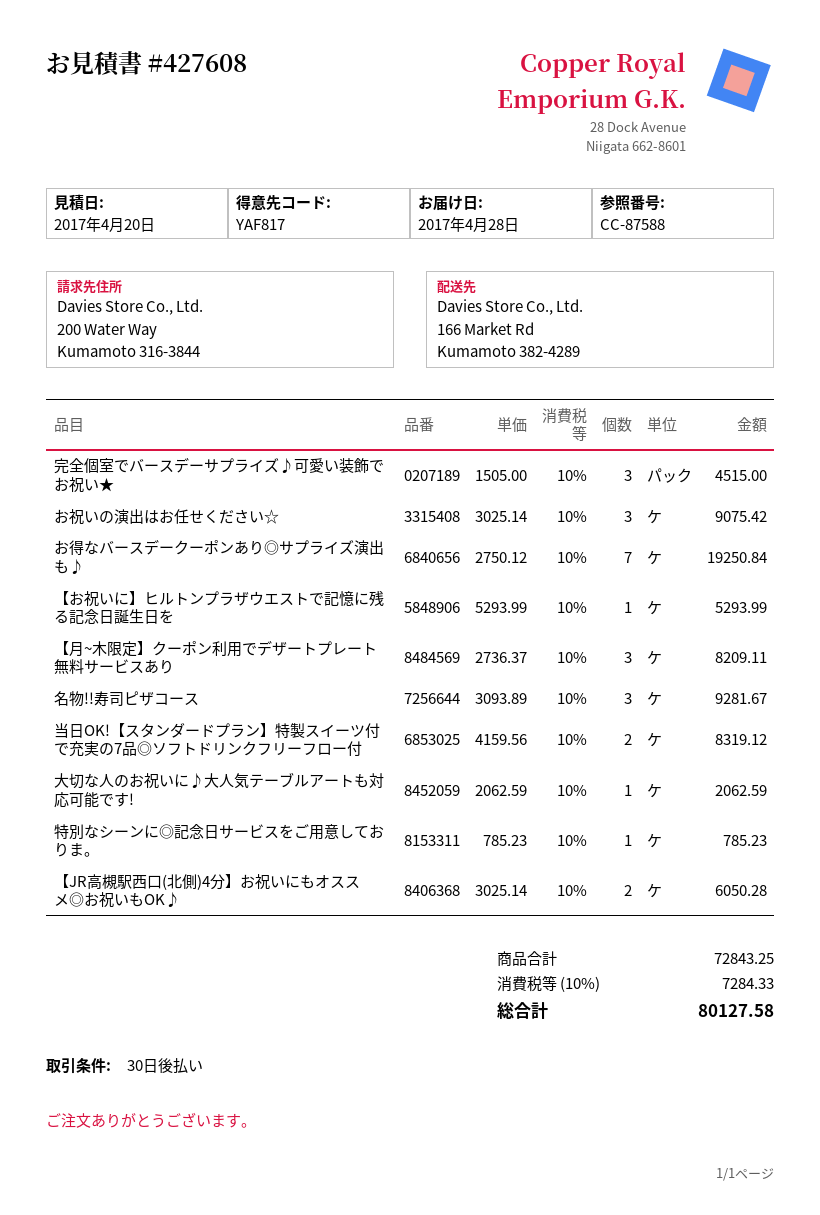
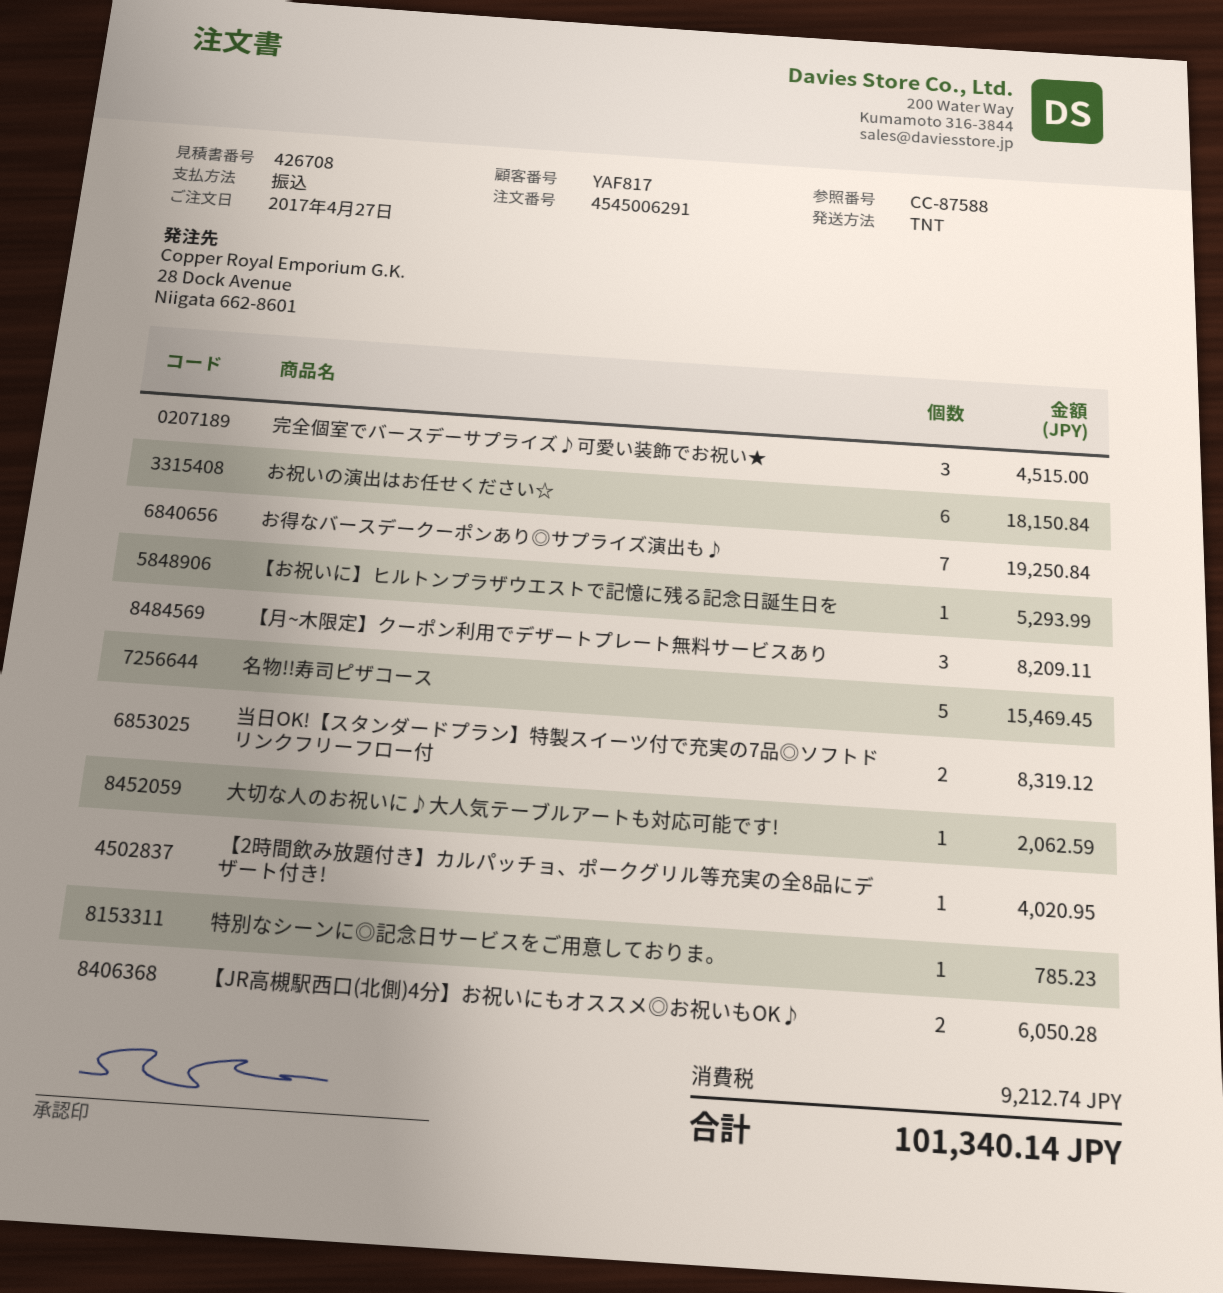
quote number: 427608 -> 426708
お祝いの演出はお任せください☆: 3 for 9075.42 -> 6 for 18150.84
名物!!寿司ピザコース: 3 for 9281.67 -> 5 for 15469.45
【2時間飲み放題付き】カルパッチョ、ポークグリル等充実の全8品にデザート付き!: none -> 1 for 4020.95
tax: 7284.33 -> 9212.74
total: 80127.58 -> 101340.14

